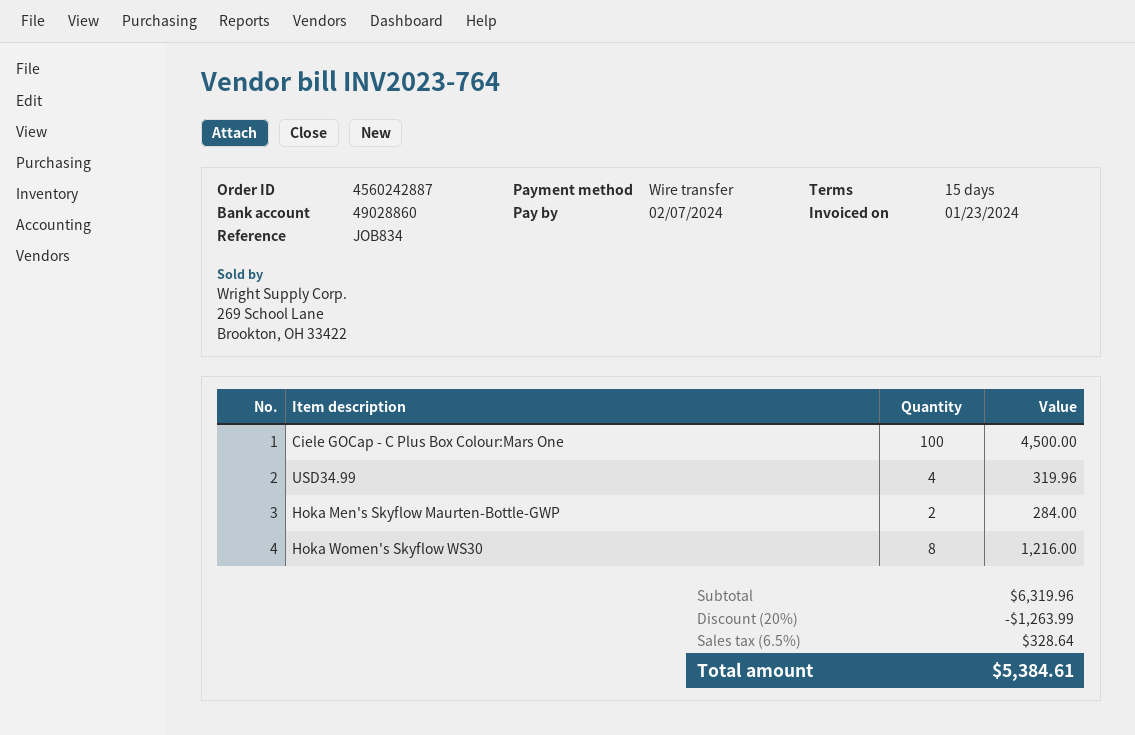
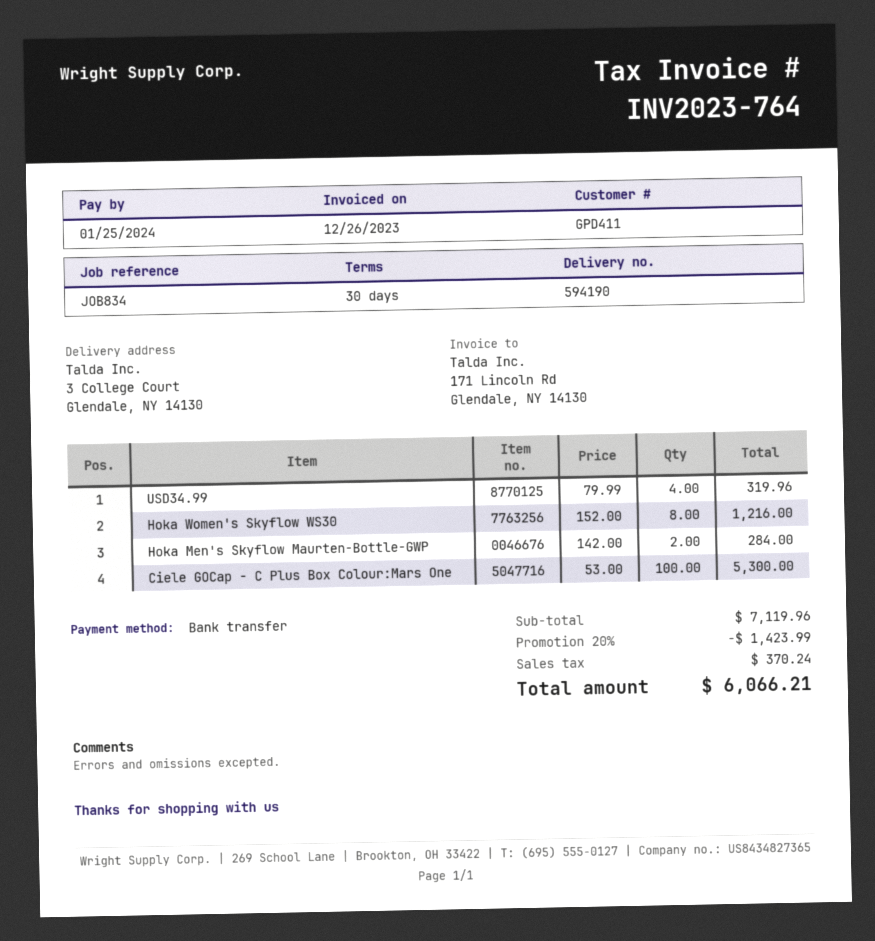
invoice date: 2024-01-23 -> 2023-12-26
payment terms: 15 days -> 30 days
due date: 2024-02-07 -> 2024-01-25
Ciele GOCap - C Plus Box Colour:Mars One: 100 for 4500.00 -> 100 for 5300.00
subtotal: 6319.96 -> 7119.96
discount: 20% = 1263.99 -> 20% = 1423.99
tax: 328.64 -> 370.24
total: 5384.61 -> 6066.21

